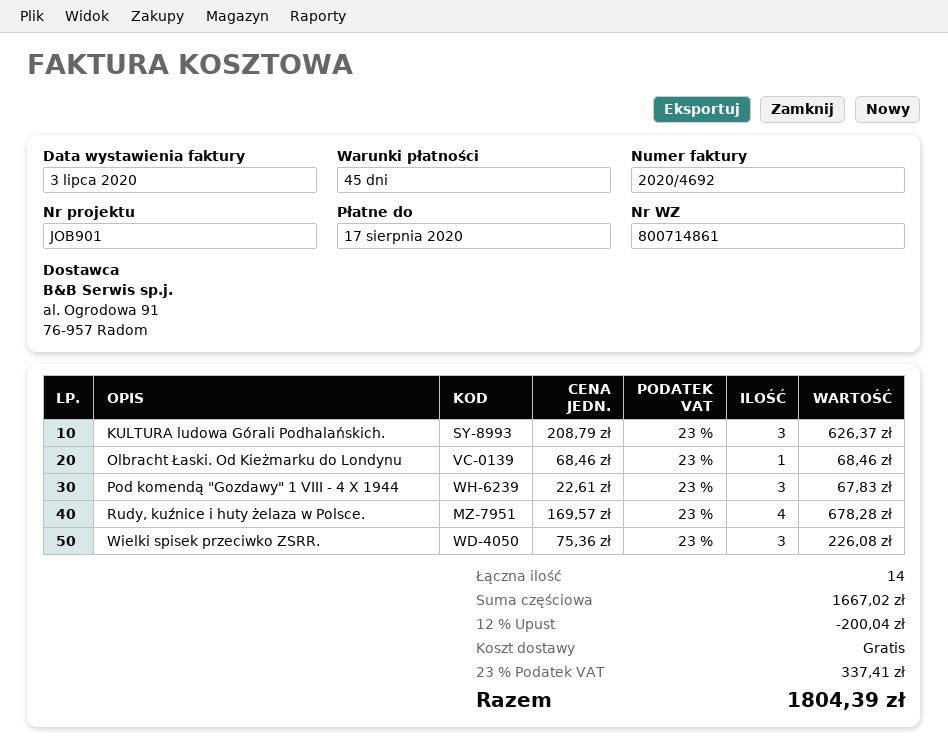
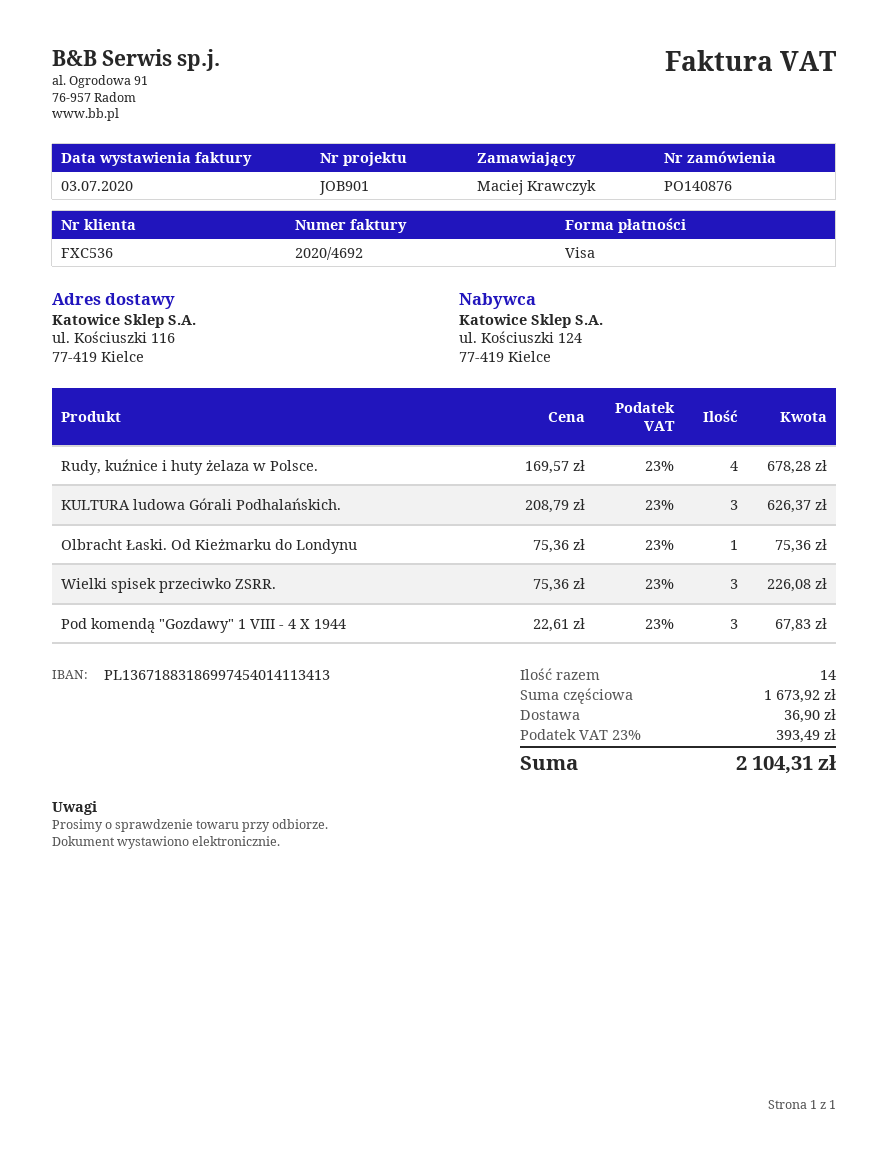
Olbracht Łaski. Od Kieżmarku do Londynu: 1 x 68.46 = 68.46 -> 1 x 75.36 = 75.36
subtotal: 1667.02 -> 1673.92
discount: 12% = 200.04 -> none
shipping: 0.00 -> 36.90
tax: 23% = 337.41 -> 23% = 393.49
total: 1804.39 -> 2104.31

